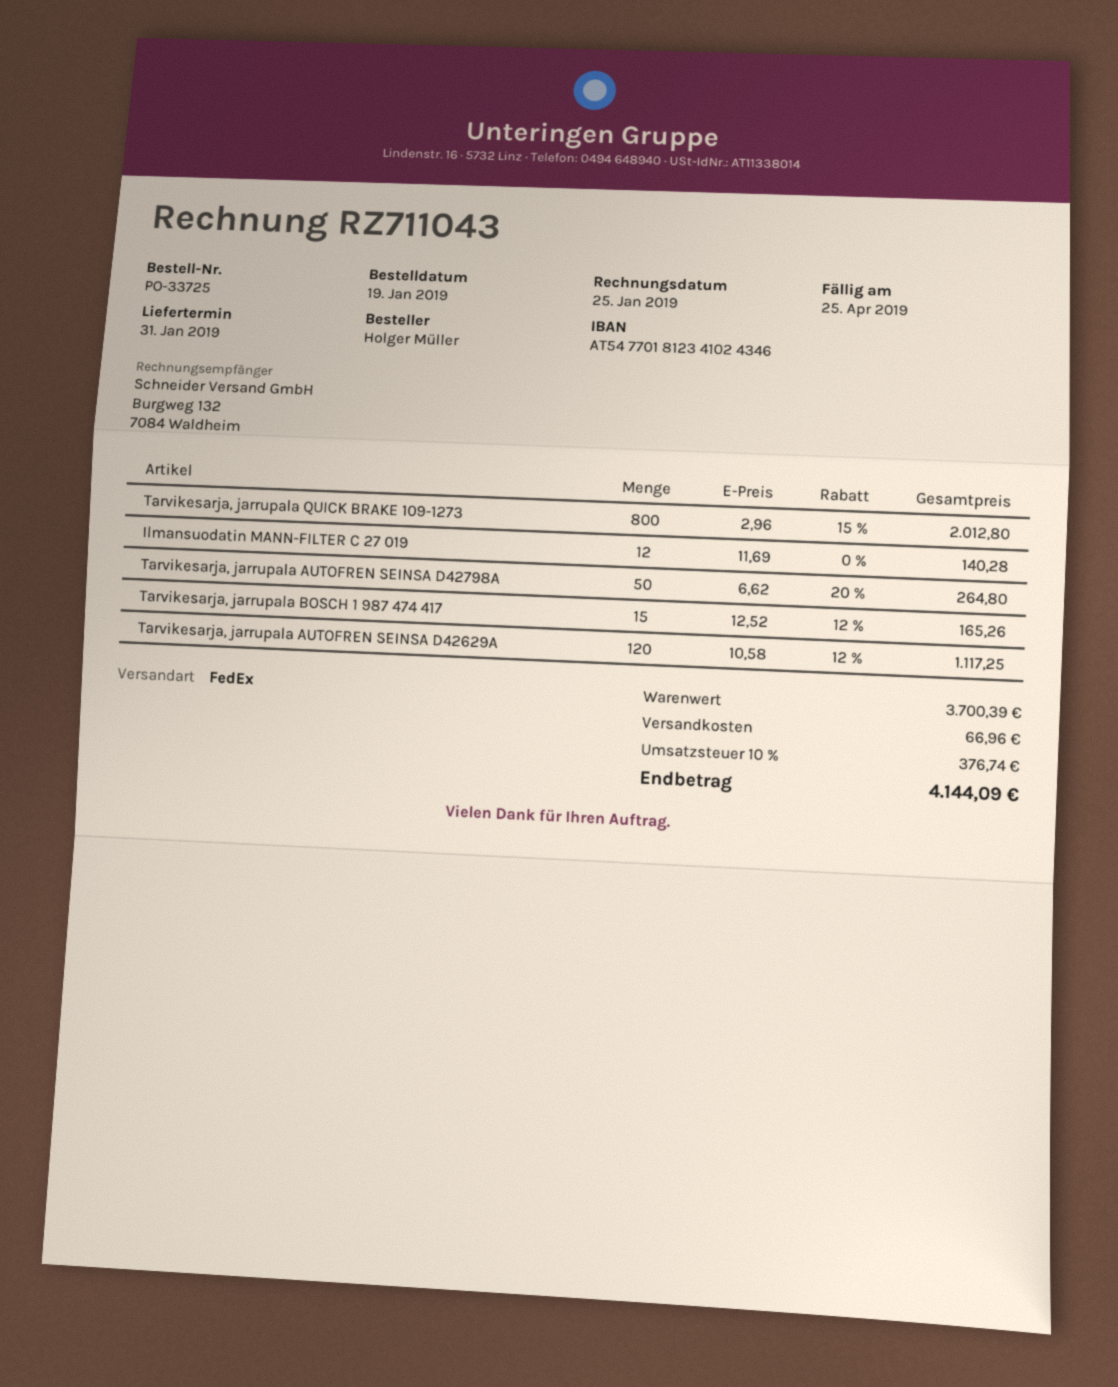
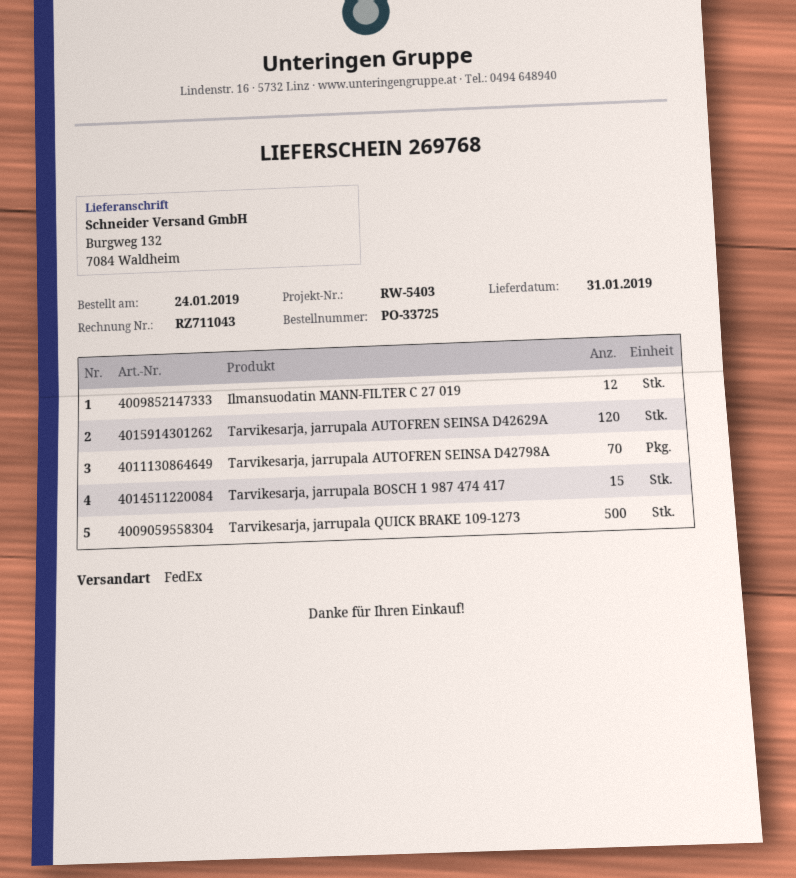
order date: 2019-01-19 -> 2019-01-24
Tarvikesarja, jarrupala QUICK BRAKE 109-1273: 800 -> 500
Tarvikesarja, jarrupala AUTOFREN SEINSA D42798A: 50 -> 70

